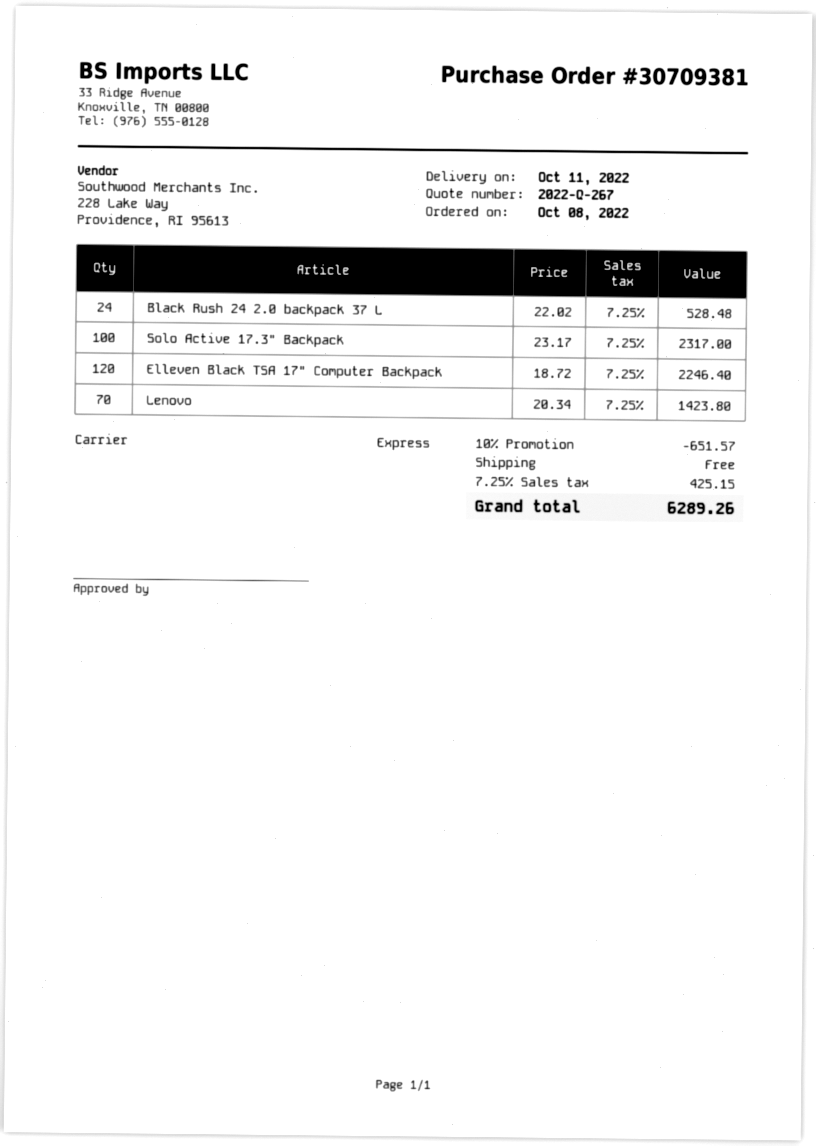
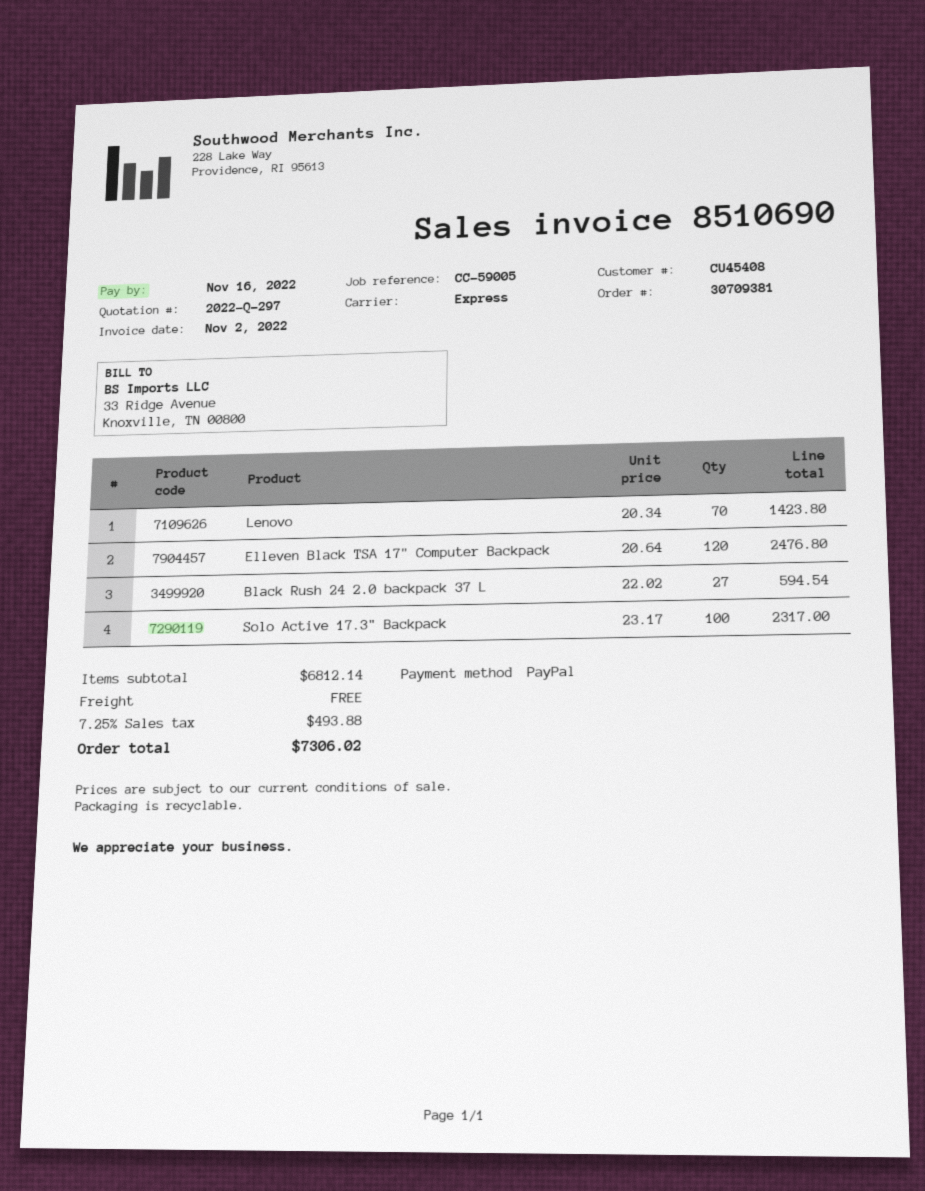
quote number: 2022-Q-267 -> 2022-Q-297
Black Rush 24 2.0 backpack 37 L: 24 x 22.02 = 528.48 -> 27 x 22.02 = 594.54
Elleven Black TSA 17" Computer Backpack: 120 x 18.72 = 2246.40 -> 120 x 20.64 = 2476.80
discount: 10% = 651.57 -> none
tax: 7.25% = 425.15 -> 7.25% = 493.88
total: 6289.26 -> 7306.02

